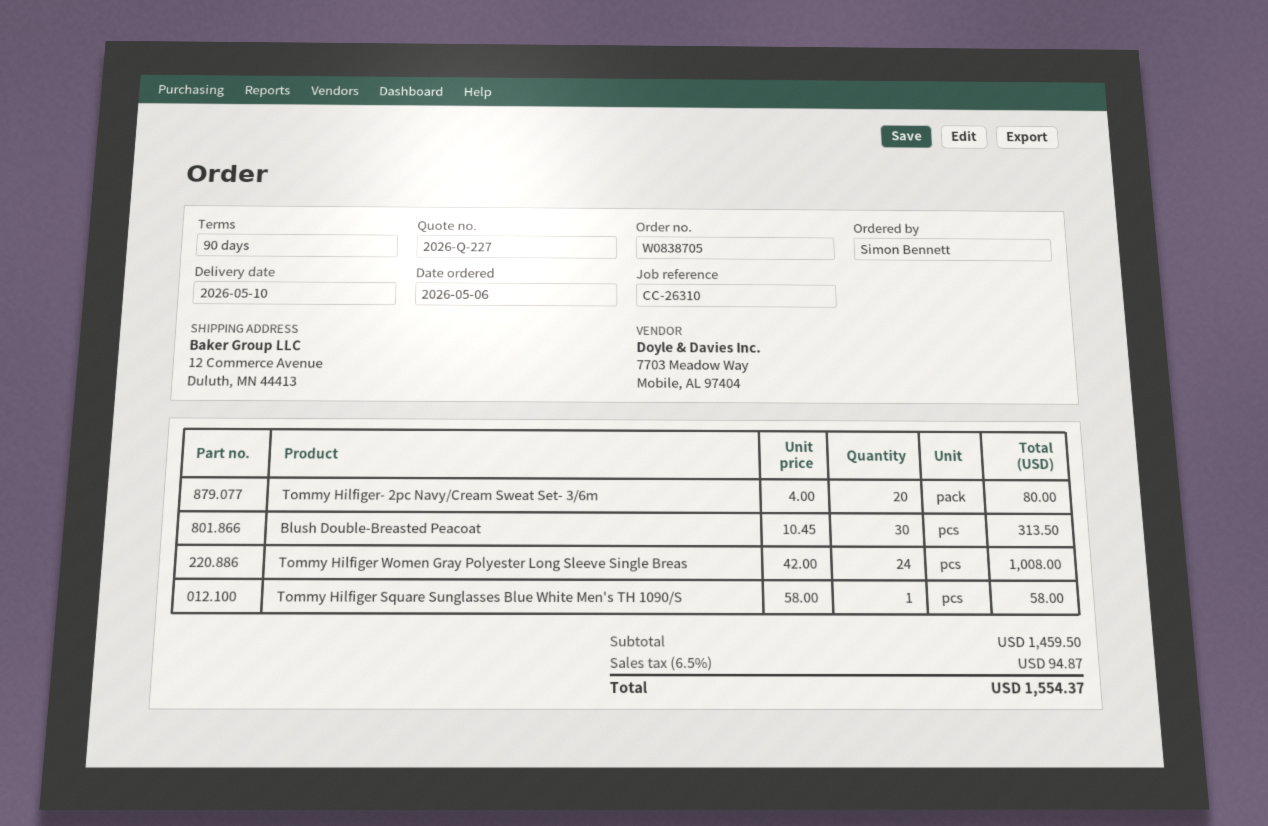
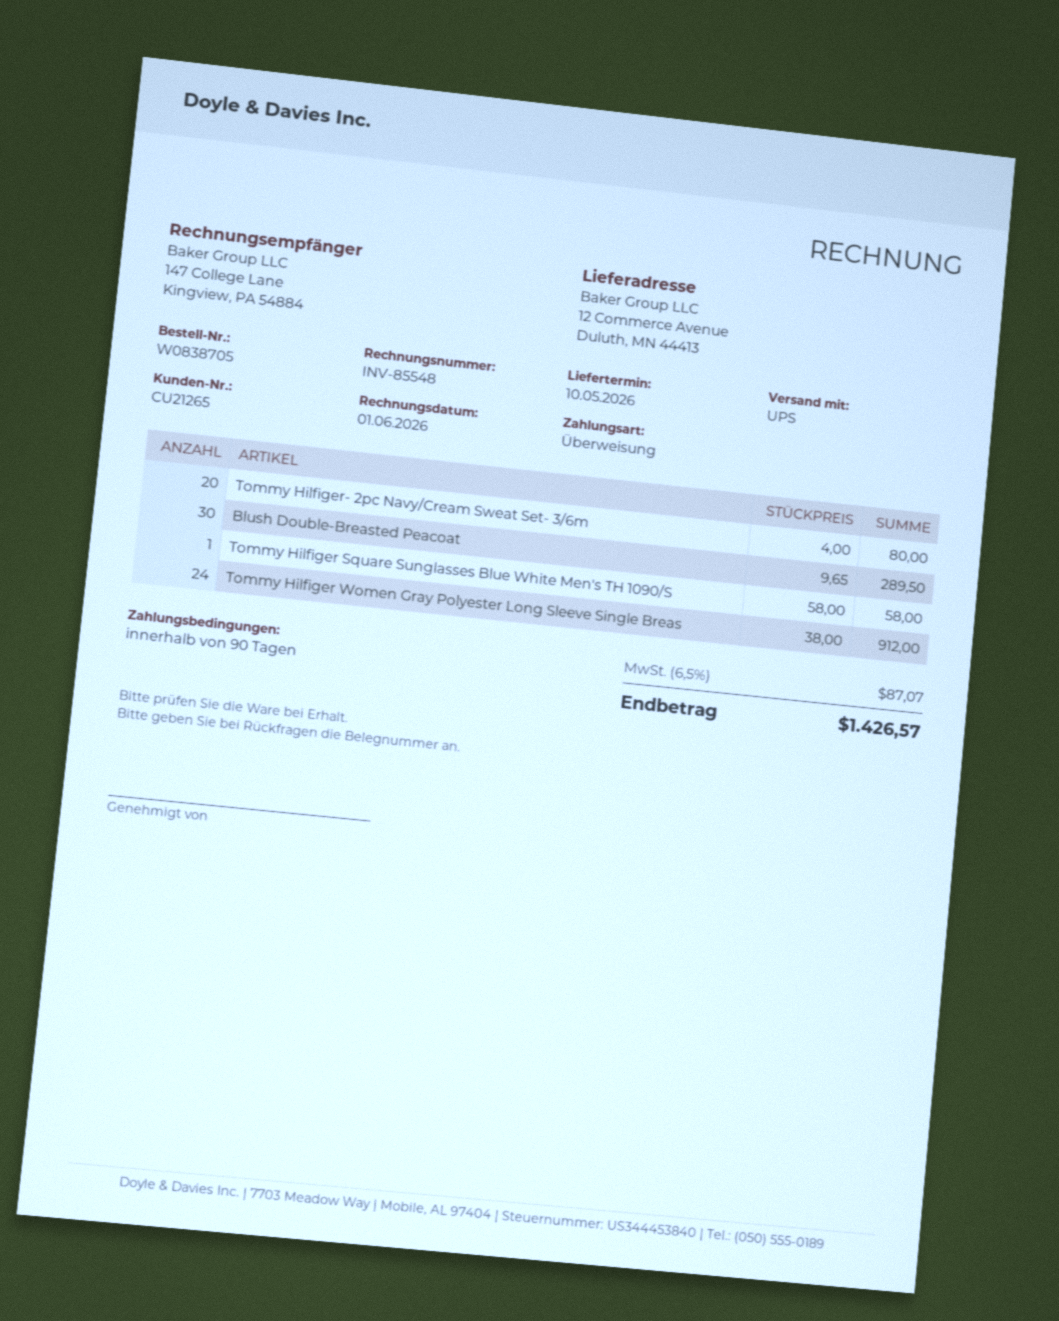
Blush Double-Breasted Peacoat: 30 x 10.45 = 313.50 -> 30 x 9.65 = 289.50
Tommy Hilfiger Women Gray Polyester Long Sleeve Single Breas: 24 x 42.00 = 1008.00 -> 24 x 38.00 = 912.00
tax: 6.5% = 94.87 -> 6.5% = 87.07
total: 1554.37 -> 1426.57

